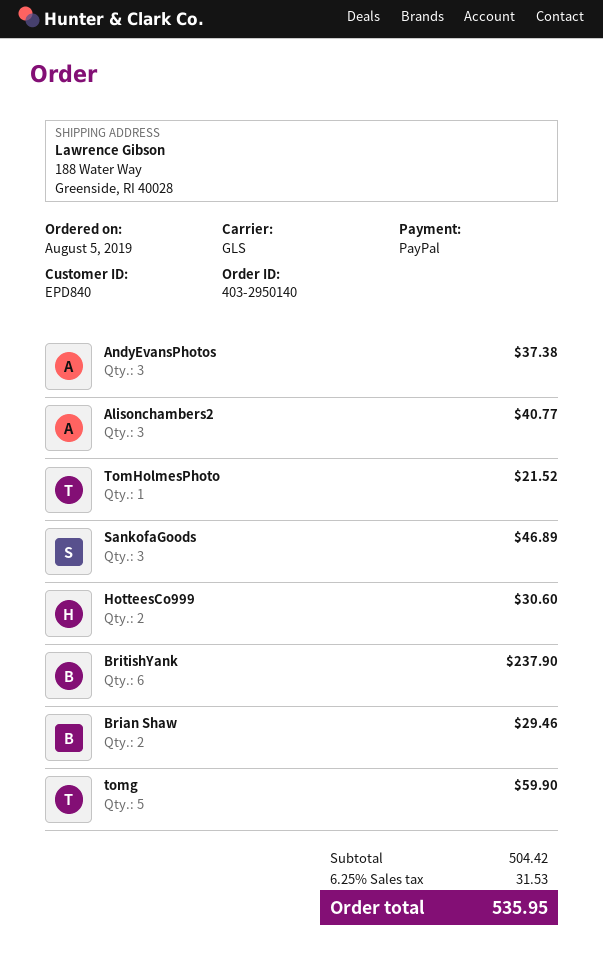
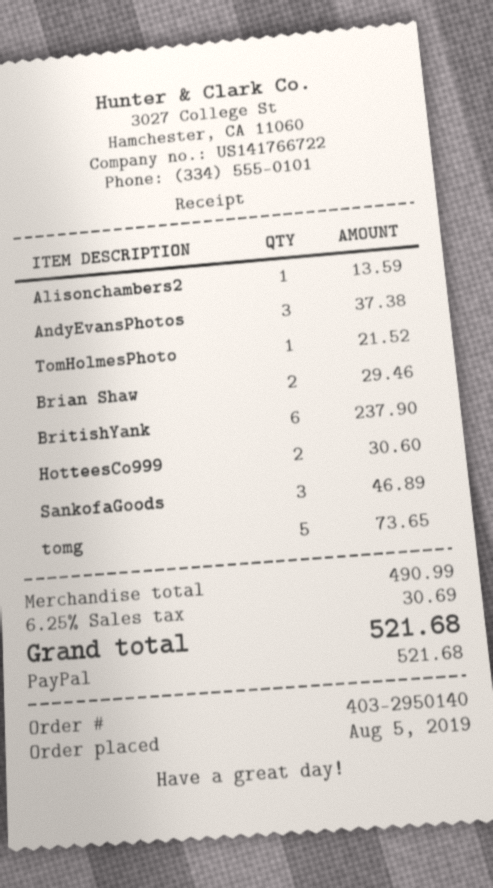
Alisonchambers2: 3 for 40.77 -> 1 for 13.59
tomg: 5 for 59.90 -> 5 for 73.65
subtotal: 504.42 -> 490.99
tax: 6.25% = 31.53 -> 6.25% = 30.69
total: 535.95 -> 521.68

